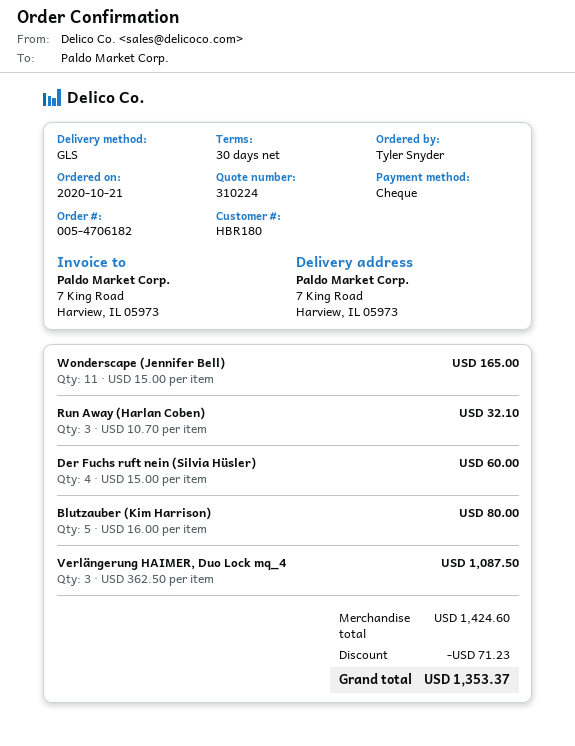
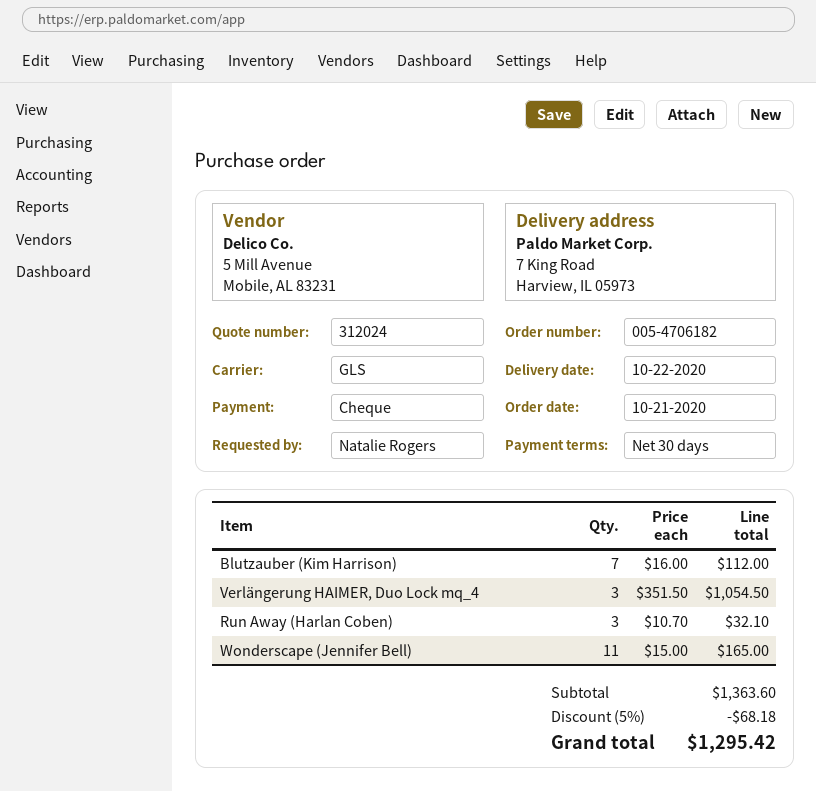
quote number: 310224 -> 312024
ordered by: Tyler Snyder -> Natalie Rogers
Der Fuchs ruft nein (Silvia Hüsler): 4 x 15.00 = 60.00 -> none
Blutzauber (Kim Harrison): 5 x 16.00 = 80.00 -> 7 x 16.00 = 112.00
Verlängerung HAIMER, Duo Lock mq_4: 3 x 362.50 = 1087.50 -> 3 x 351.50 = 1054.50
subtotal: 1424.60 -> 1363.60
discount: 71.23 -> 68.18
total: 1353.37 -> 1295.42

